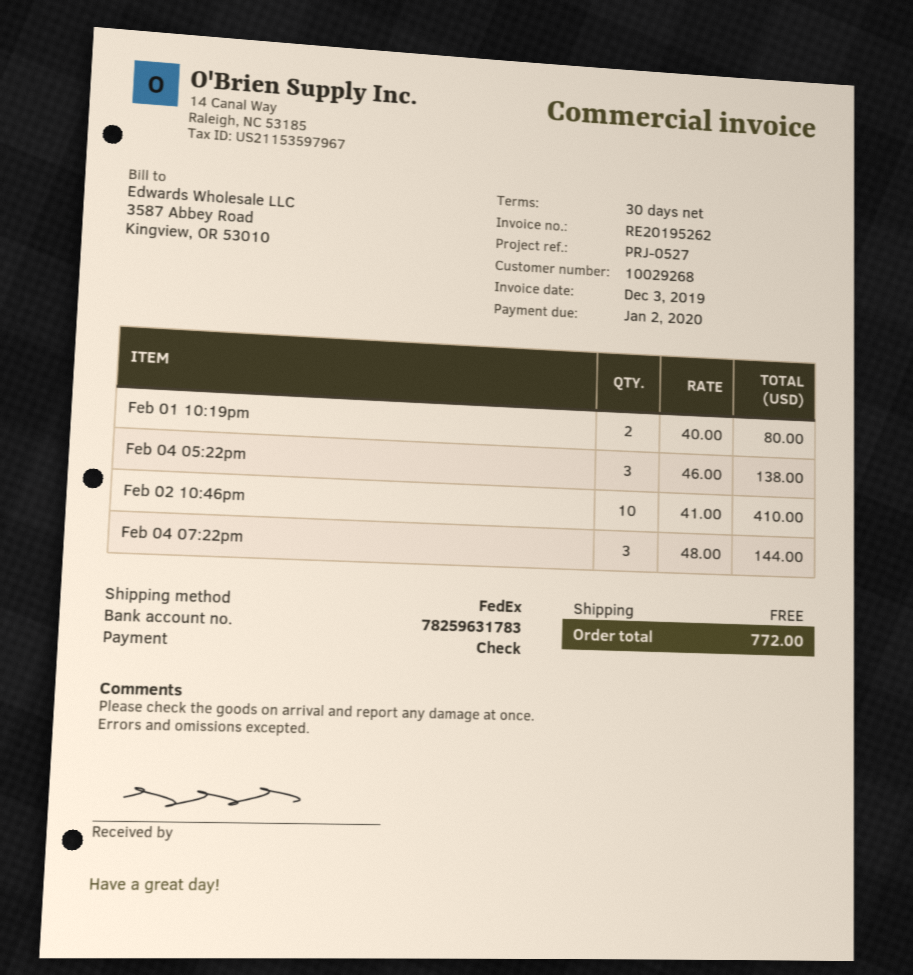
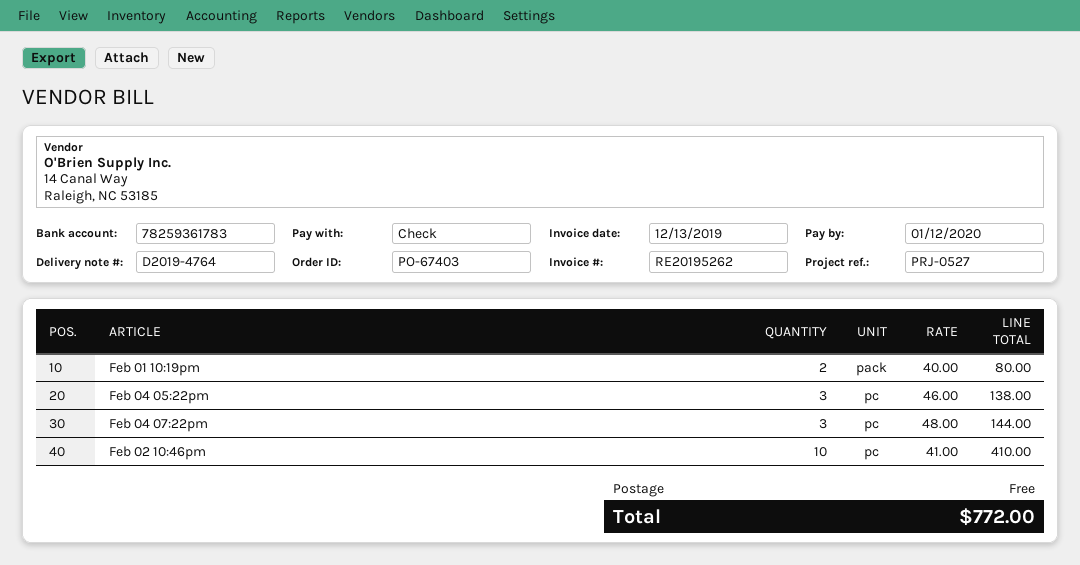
invoice date: 2019-12-03 -> 2019-12-13
due date: 2020-01-02 -> 2020-01-12
bank account: 78259631783 -> 78259361783

